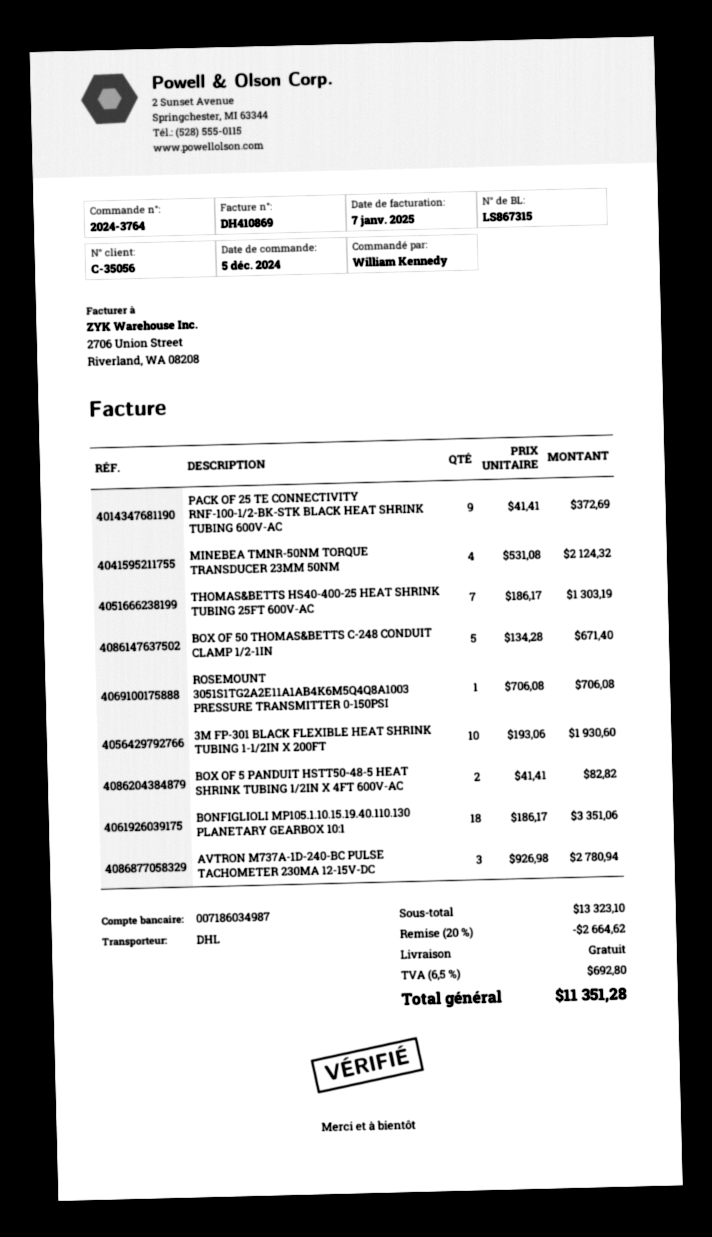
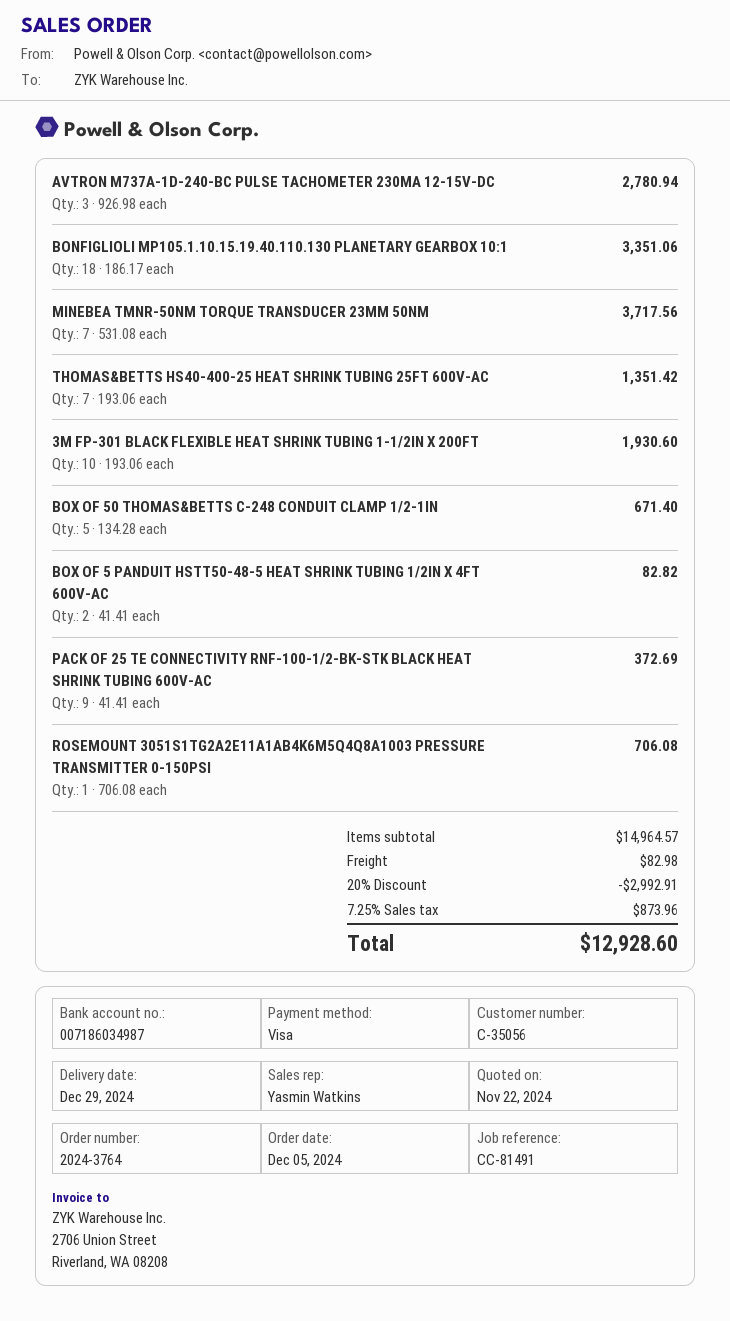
MINEBEA TMNR-50NM TORQUE TRANSDUCER 23MM 50NM: 4 x 531.08 = 2124.32 -> 7 x 531.08 = 3717.56
THOMAS&BETTS HS40-400-25 HEAT SHRINK TUBING 25FT 600V-AC: 7 x 186.17 = 1303.19 -> 7 x 193.06 = 1351.42
subtotal: 13323.10 -> 14964.57
discount: 20% = 2664.62 -> 20% = 2992.91
shipping: 0.00 -> 82.98
tax: 6.5% = 692.80 -> 7.25% = 873.96
total: 11351.28 -> 12928.60

